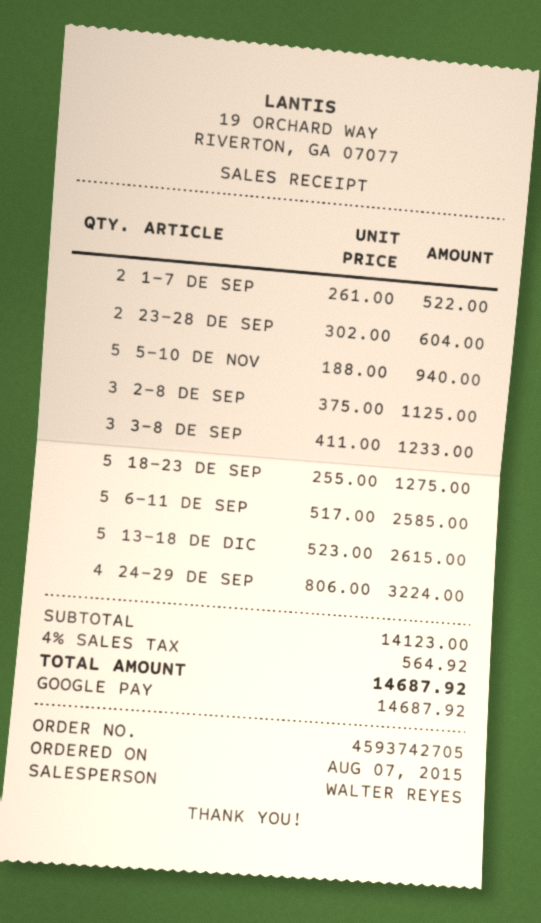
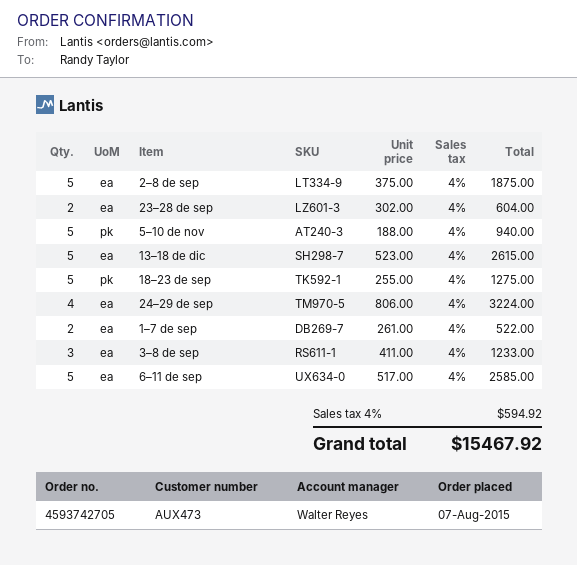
2–8 DE SEP: 3 x 375.00 = 1125.00 -> 5 x 375.00 = 1875.00
tax: 4% = 564.92 -> 4% = 594.92
total: 14687.92 -> 15467.92

